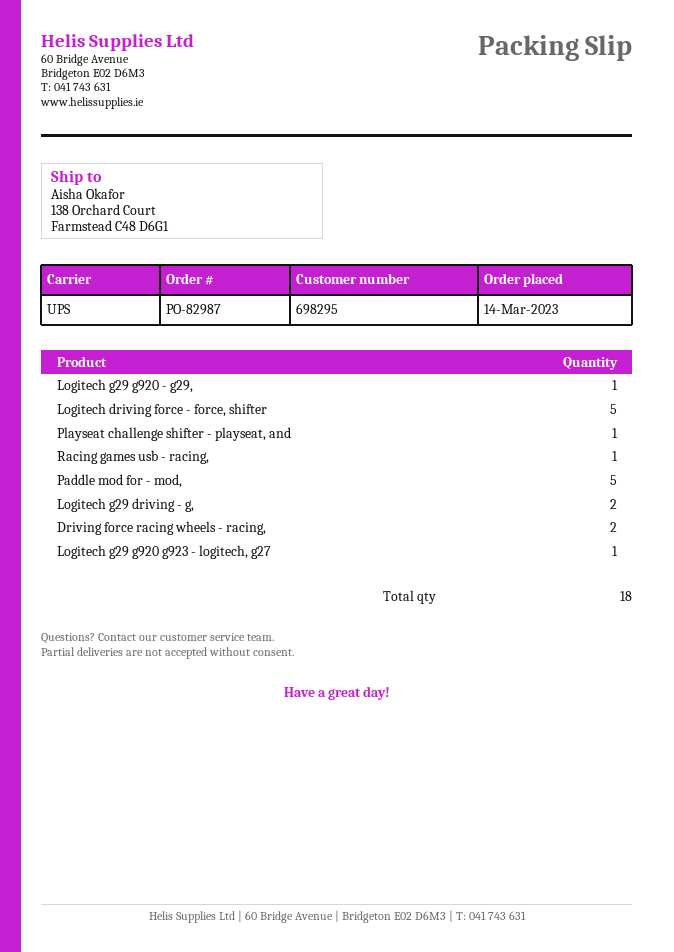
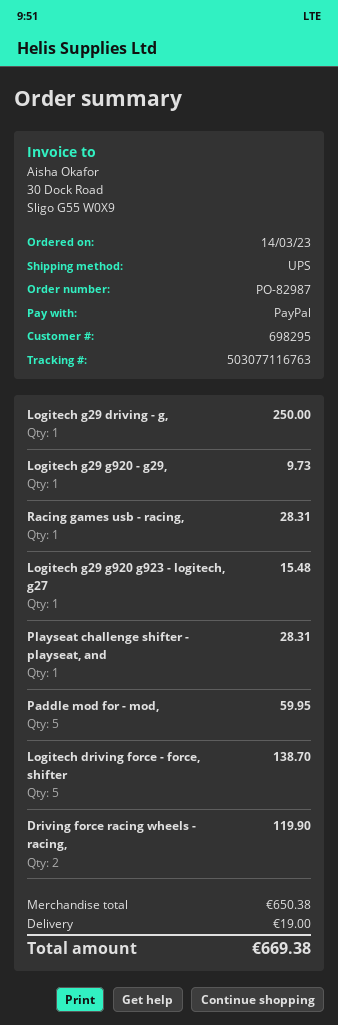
Logitech g29 driving - g,: 2 -> 1

